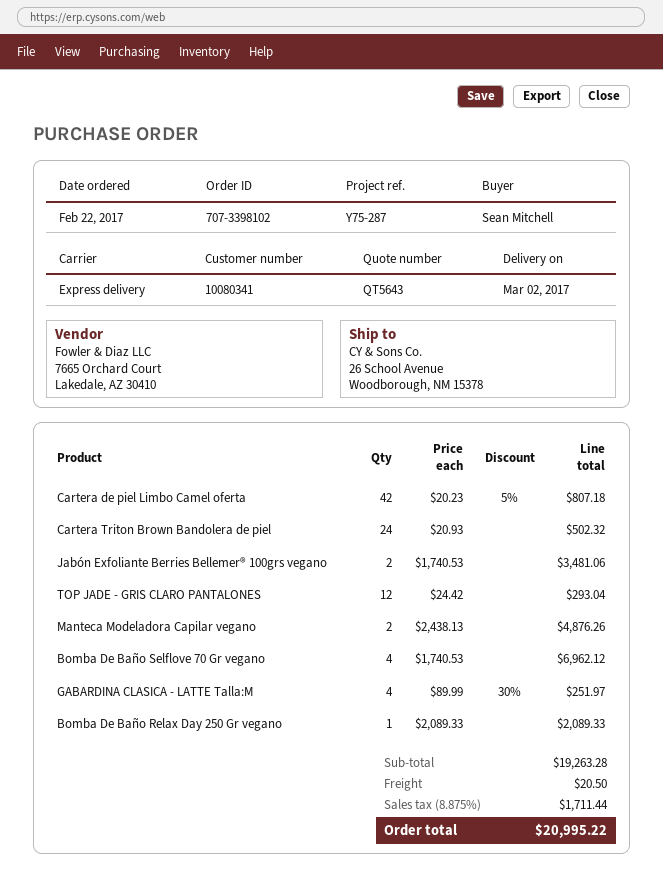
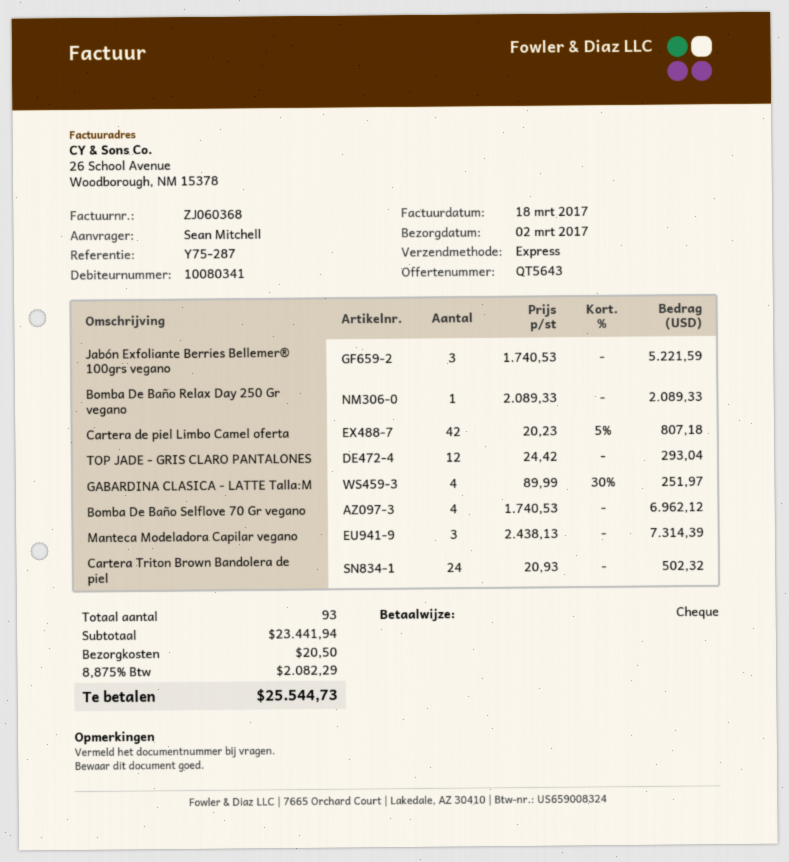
Jabón Exfoliante Berries Bellemer® 100grs vegano: 2 x 1740.53 = 3481.06 -> 3 x 1740.53 = 5221.59
Manteca Modeladora Capilar vegano: 2 x 2438.13 = 4876.26 -> 3 x 2438.13 = 7314.39
subtotal: 19263.28 -> 23441.94
tax: 8.875% = 1711.44 -> 8.875% = 2082.29
total: 20995.22 -> 25544.73

